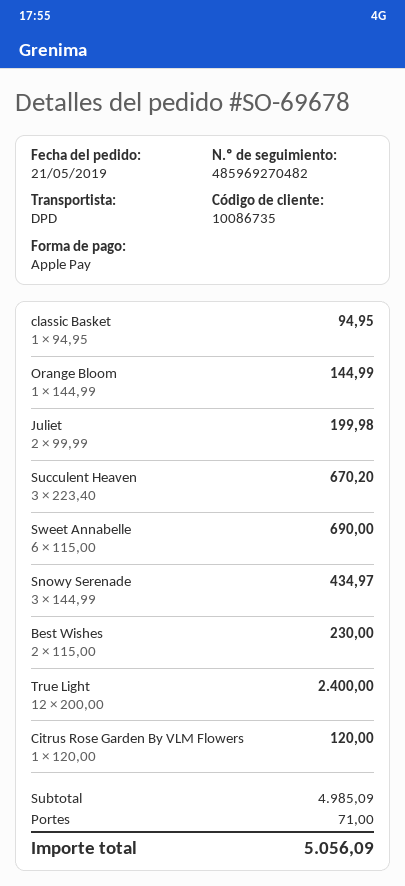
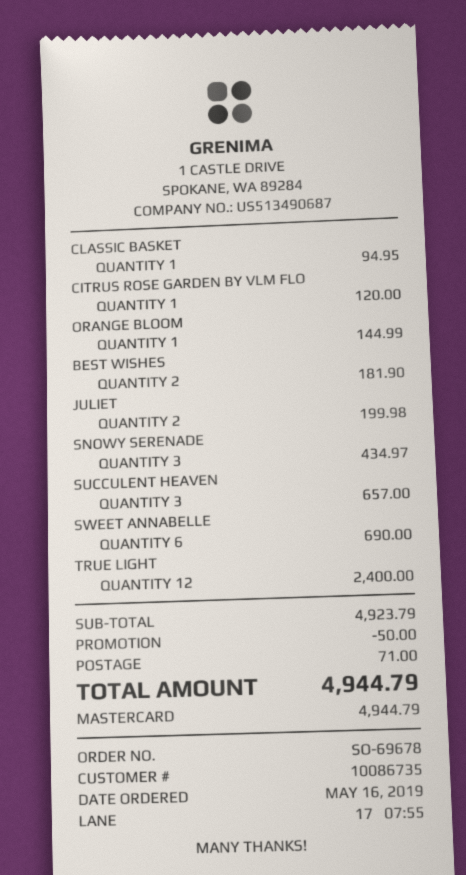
order date: 2019-05-21 -> 2019-05-16
payment method: Apple Pay -> Mastercard
Succulent Heaven: 3 for 670.20 -> 3 for 657.00
Best Wishes: 2 for 230.00 -> 2 for 181.90
subtotal: 4985.09 -> 4923.79
discount: none -> 50.00
total: 5056.09 -> 4944.79

